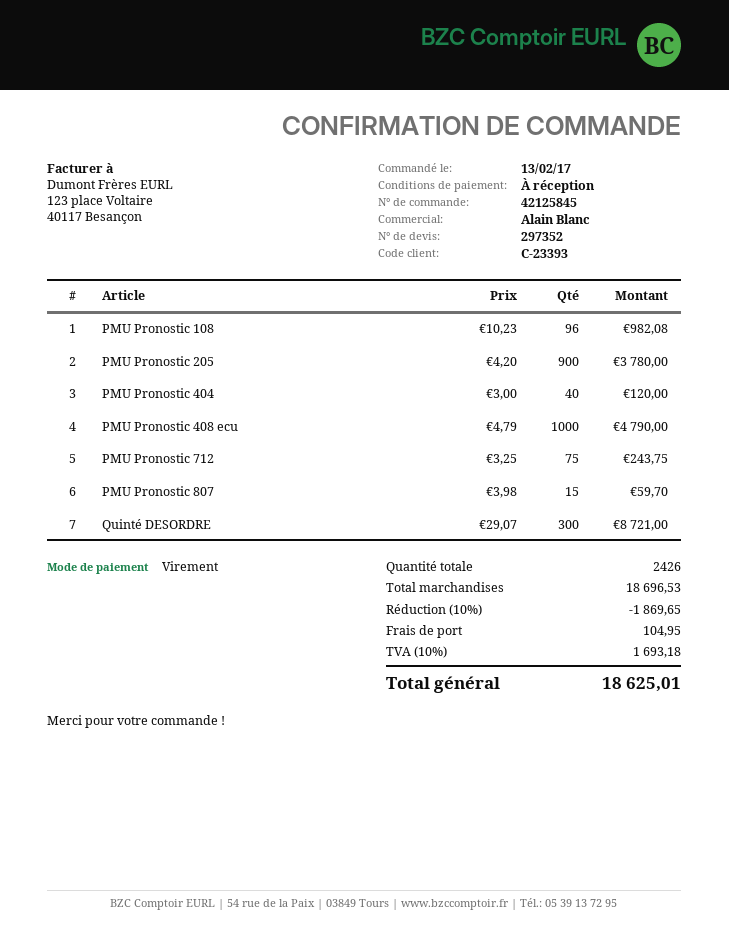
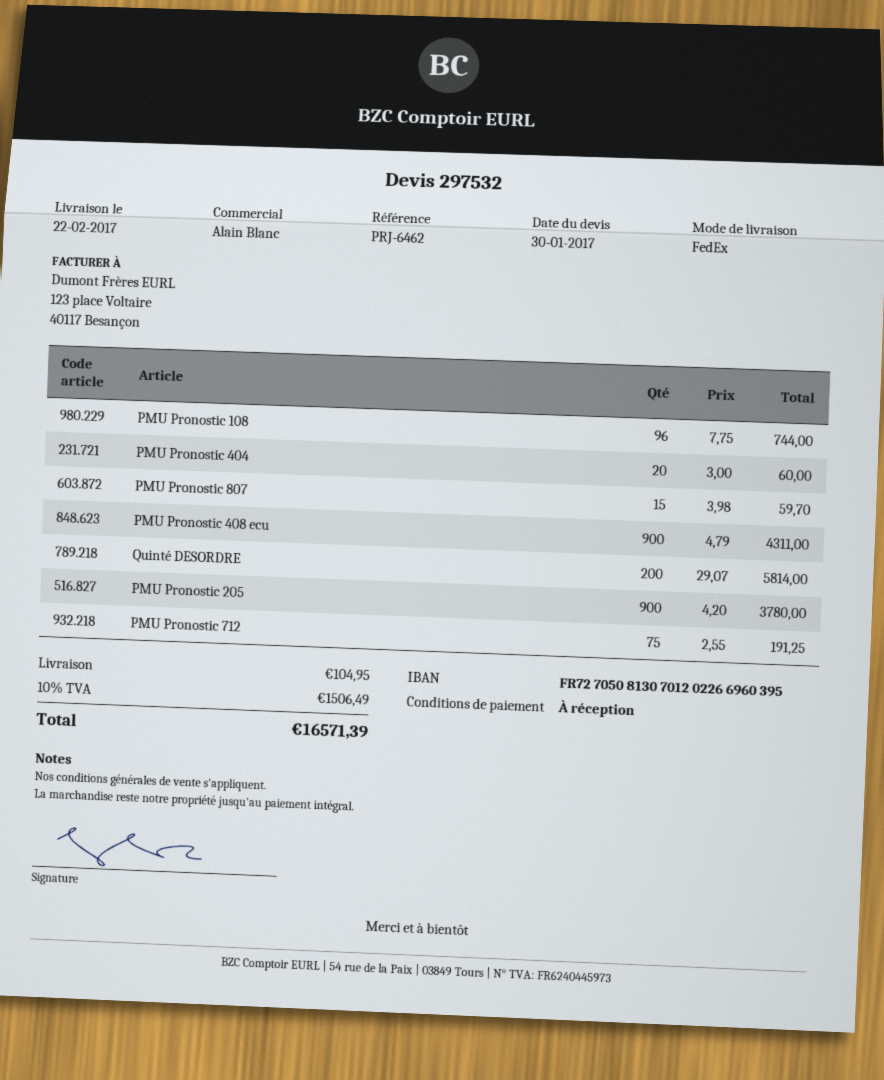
quote number: 297352 -> 297532
PMU Pronostic 108: 96 x 10.23 = 982.08 -> 96 x 7.75 = 744.00
PMU Pronostic 404: 40 x 3.00 = 120.00 -> 20 x 3.00 = 60.00
PMU Pronostic 408 ecu: 1000 x 4.79 = 4790.00 -> 900 x 4.79 = 4311.00
PMU Pronostic 712: 75 x 3.25 = 243.75 -> 75 x 2.55 = 191.25
Quinté DESORDRE: 300 x 29.07 = 8721.00 -> 200 x 29.07 = 5814.00
discount: 10% = 1869.65 -> none
tax: 10% = 1693.18 -> 10% = 1506.49
total: 18625.01 -> 16571.39

